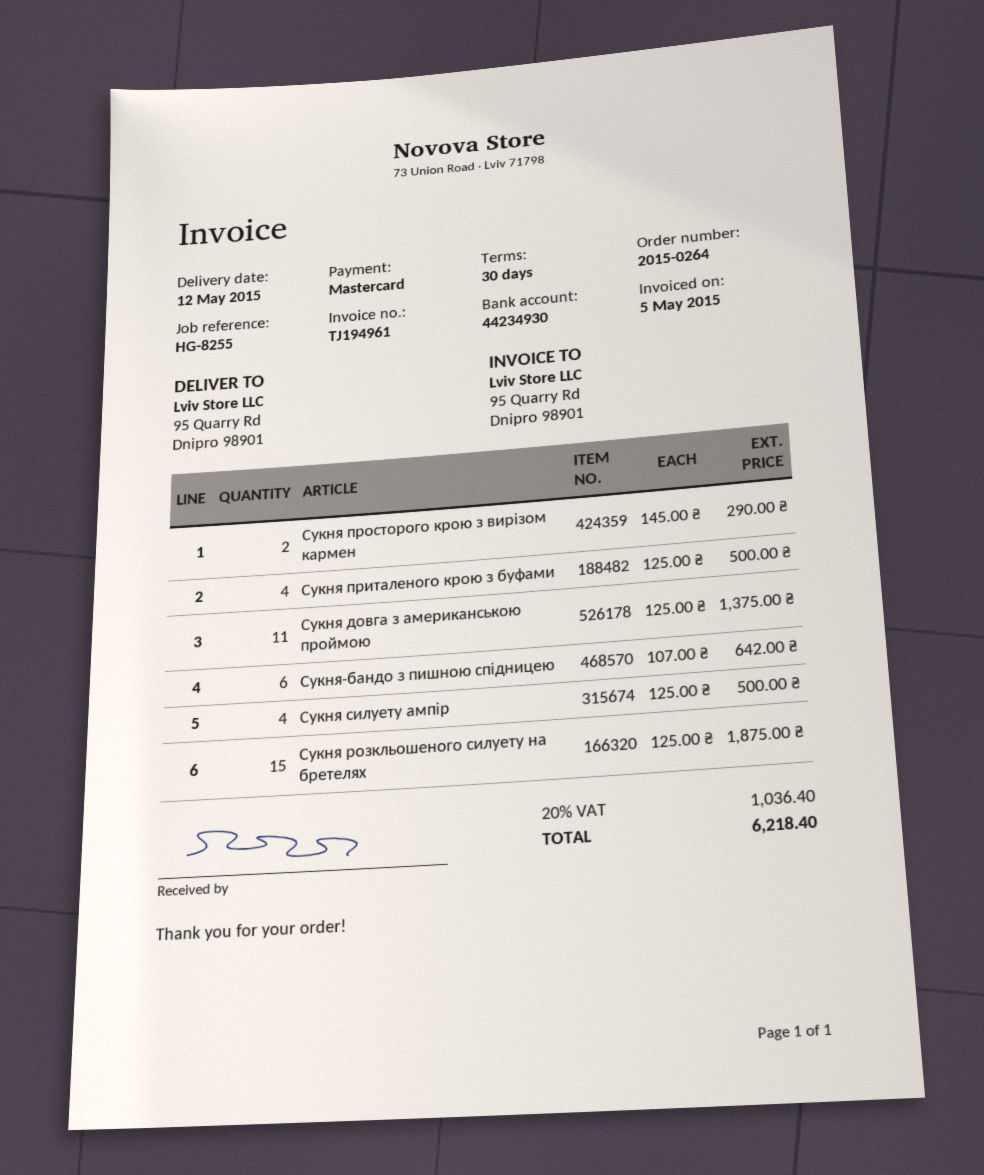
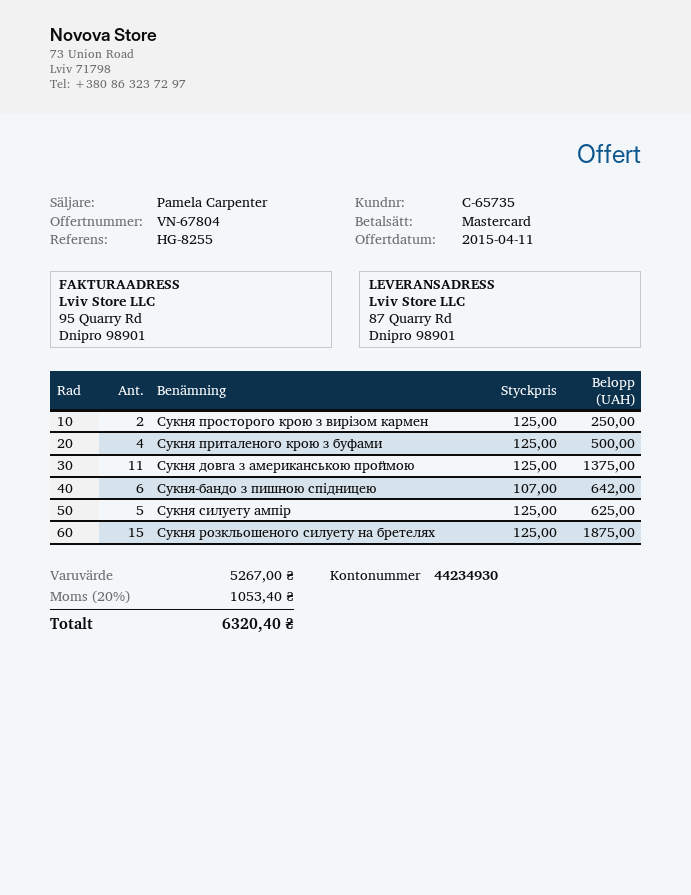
ship to: 95 Quarry Rd, Dnipro 98901 -> 87 Quarry Rd, Dnipro 98901
Сукня просторого крою з вирізом кармен: 2 x 145.00 = 290.00 -> 2 x 125.00 = 250.00
Сукня силуету ампір: 4 x 125.00 = 500.00 -> 5 x 125.00 = 625.00
tax: 20% = 1036.40 -> 20% = 1053.40
total: 6218.40 -> 6320.40

